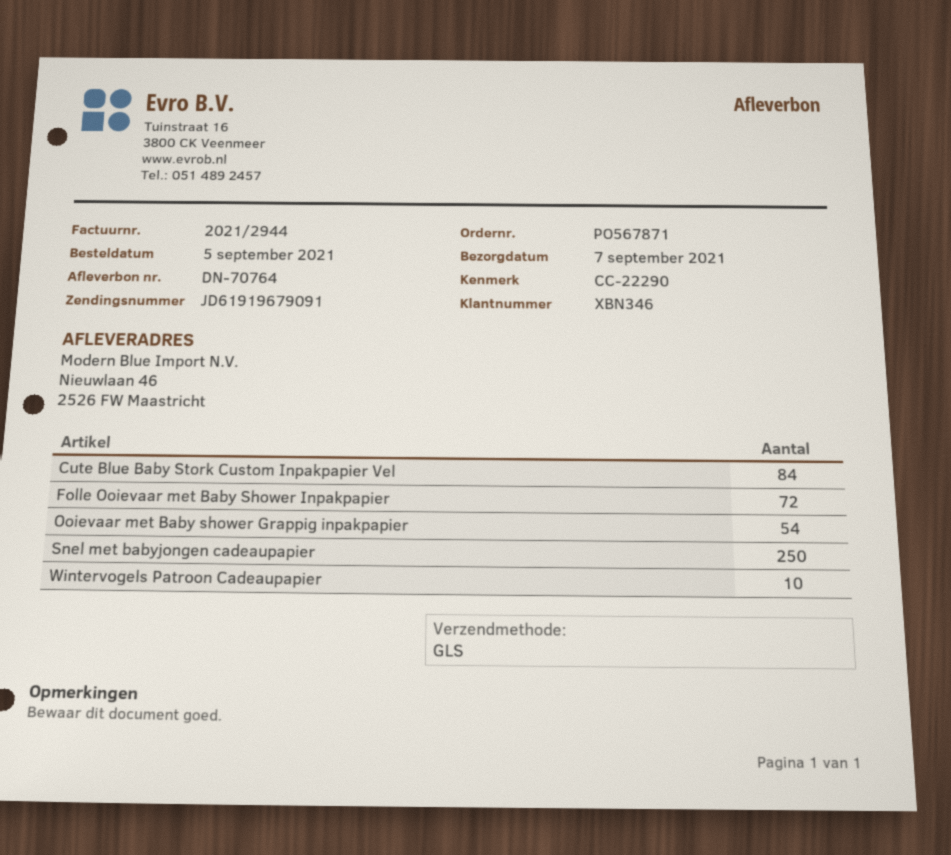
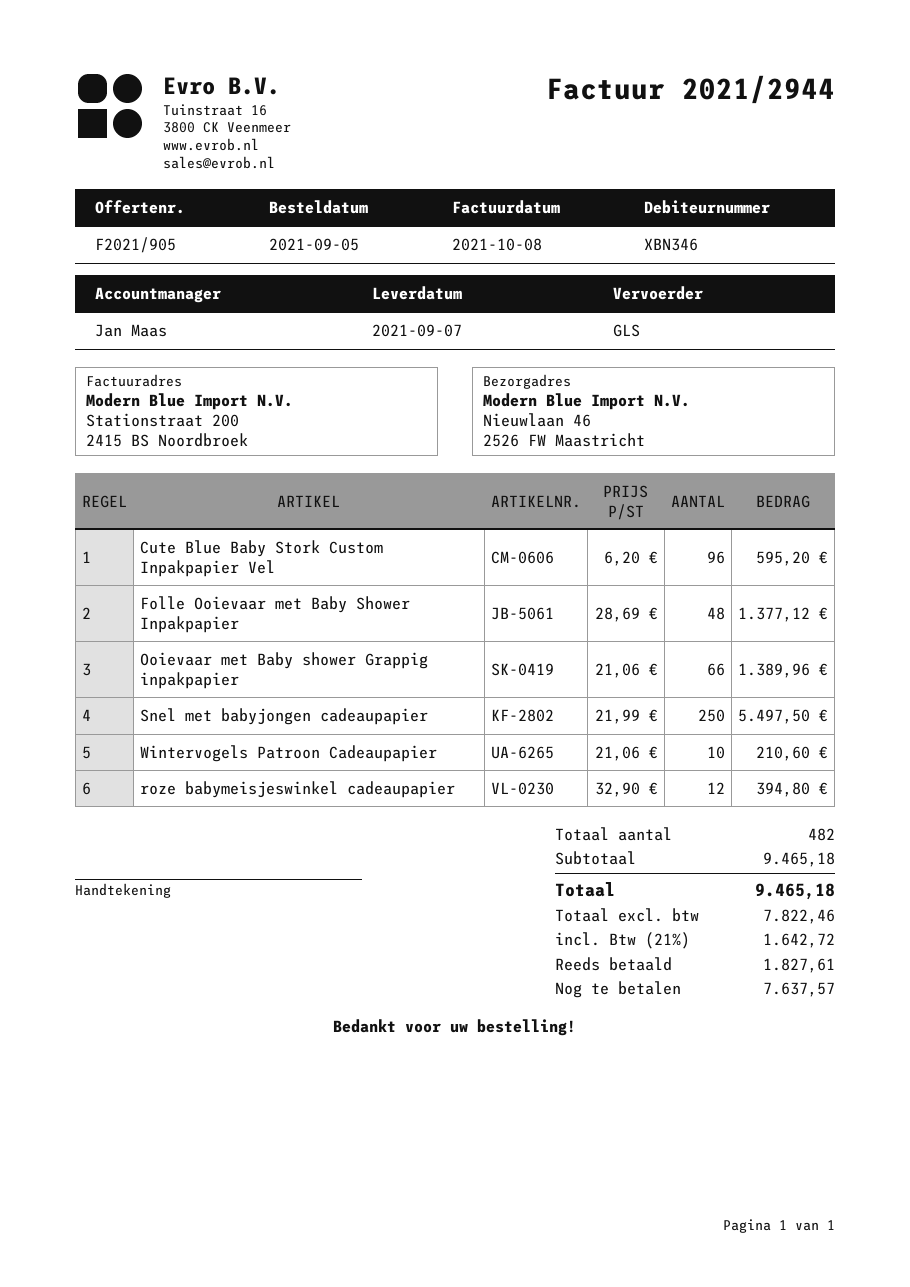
Cute Blue Baby Stork Custom Inpakpapier Vel: 84 -> 96
Folle Ooievaar met Baby Shower Inpakpapier: 72 -> 48
Ooievaar met Baby shower Grappig inpakpapier: 54 -> 66
roze babymeisjeswinkel cadeaupapier: none -> 12

